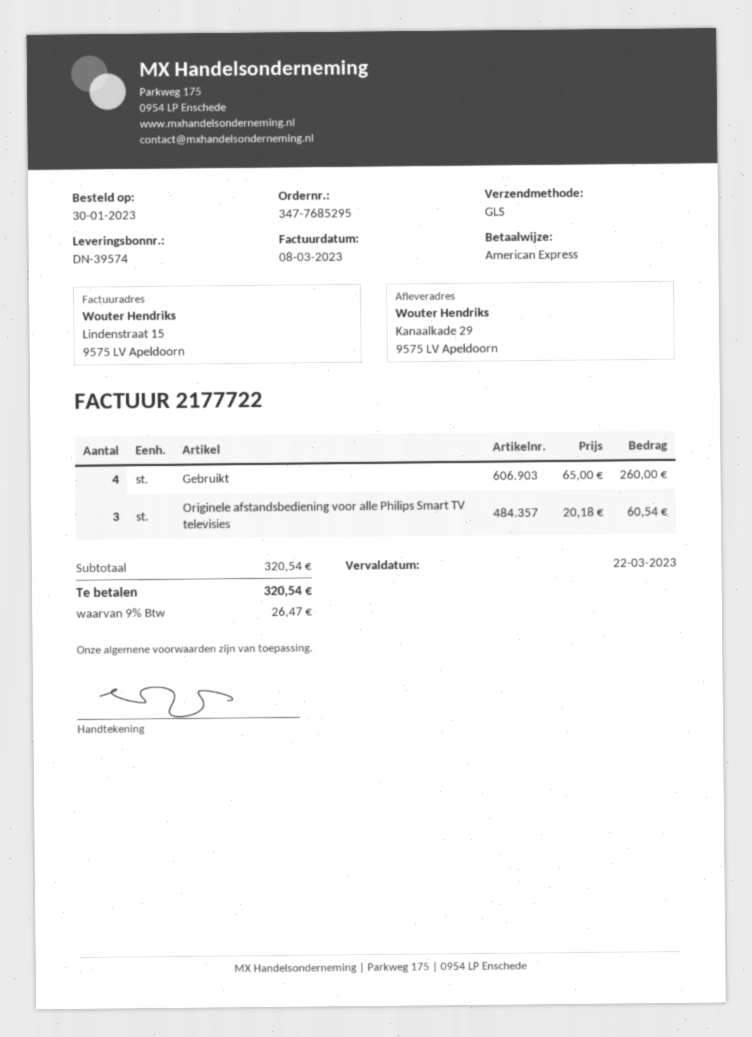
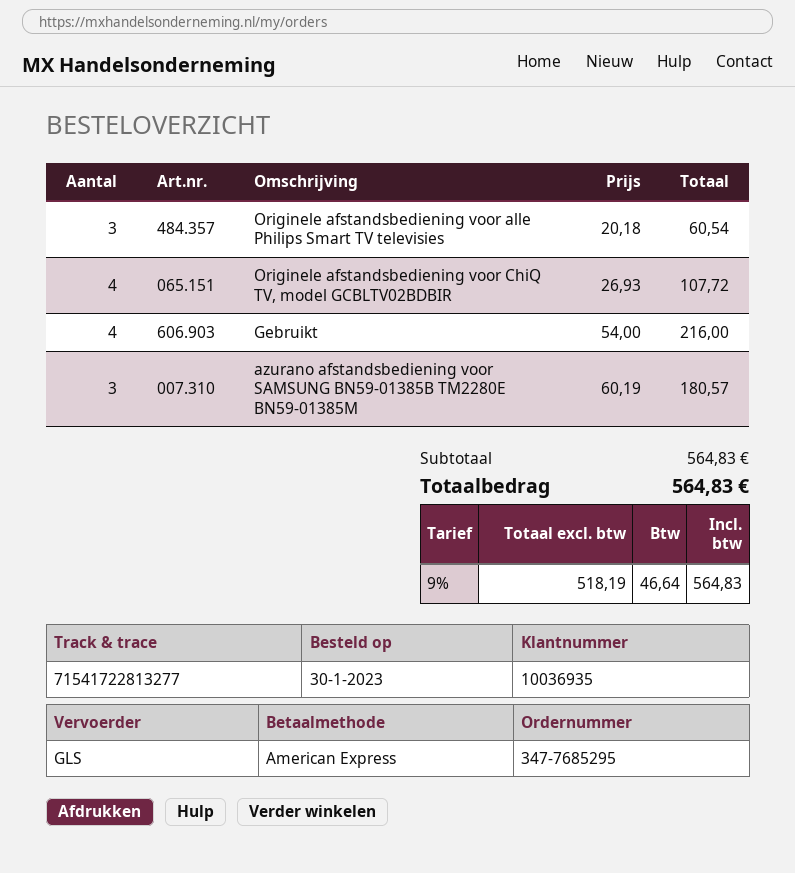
Gebruikt: 4 x 65.00 = 260.00 -> 4 x 54.00 = 216.00
Originele afstandsbediening voor ChiQ TV, model GCBLTV02BDBIR: none -> 4 x 26.93 = 107.72
azurano afstandsbediening voor SAMSUNG BN59-01385B TM2280E BN59-01385M: none -> 3 x 60.19 = 180.57
subtotal: 320.54 -> 564.83
tax: 9% = 26.47 -> 9% = 46.64
total: 320.54 -> 564.83

